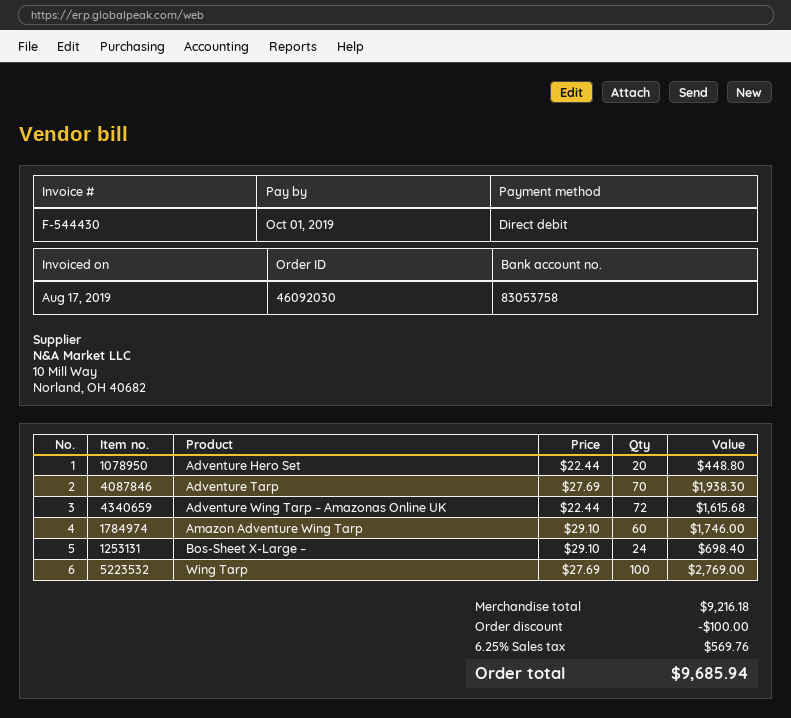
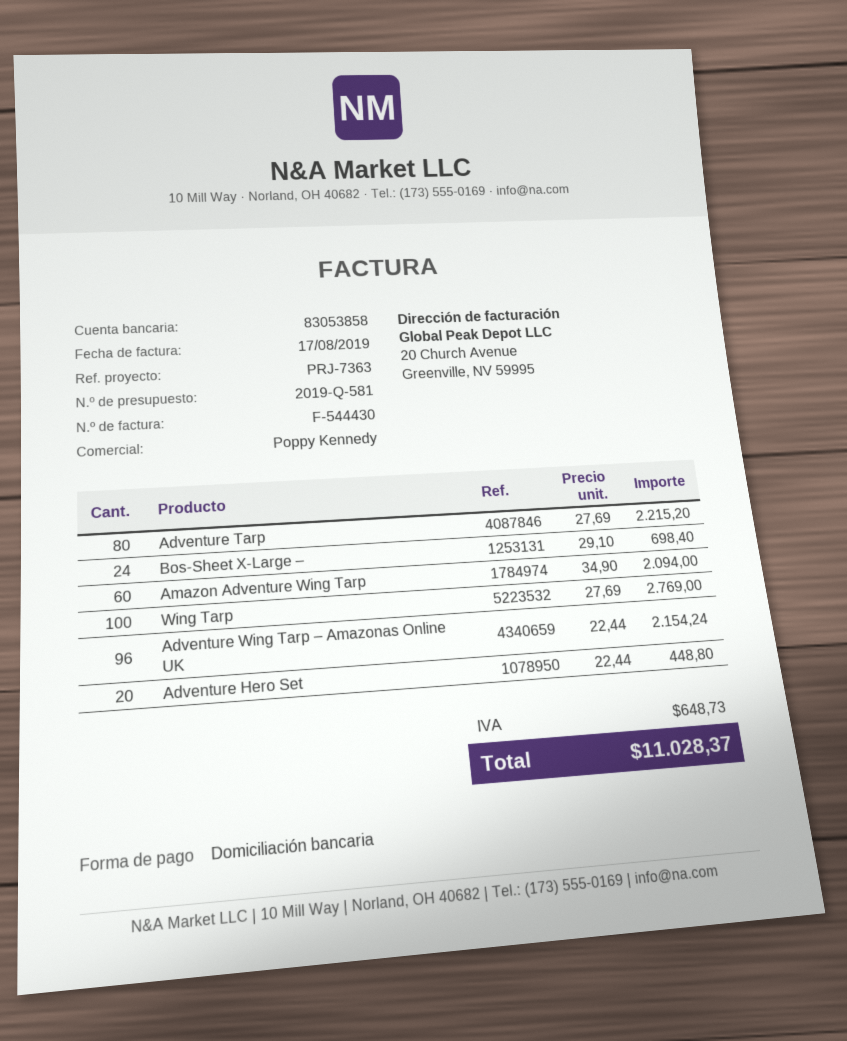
bank account: 83053758 -> 83053858
Adventure Tarp: 70 x 27.69 = 1938.30 -> 80 x 27.69 = 2215.20
Adventure Wing Tarp – Amazonas Online UK: 72 x 22.44 = 1615.68 -> 96 x 22.44 = 2154.24
Amazon Adventure Wing Tarp: 60 x 29.10 = 1746.00 -> 60 x 34.90 = 2094.00
discount: 100.00 -> none
tax: 569.76 -> 648.73
total: 9685.94 -> 11028.37

